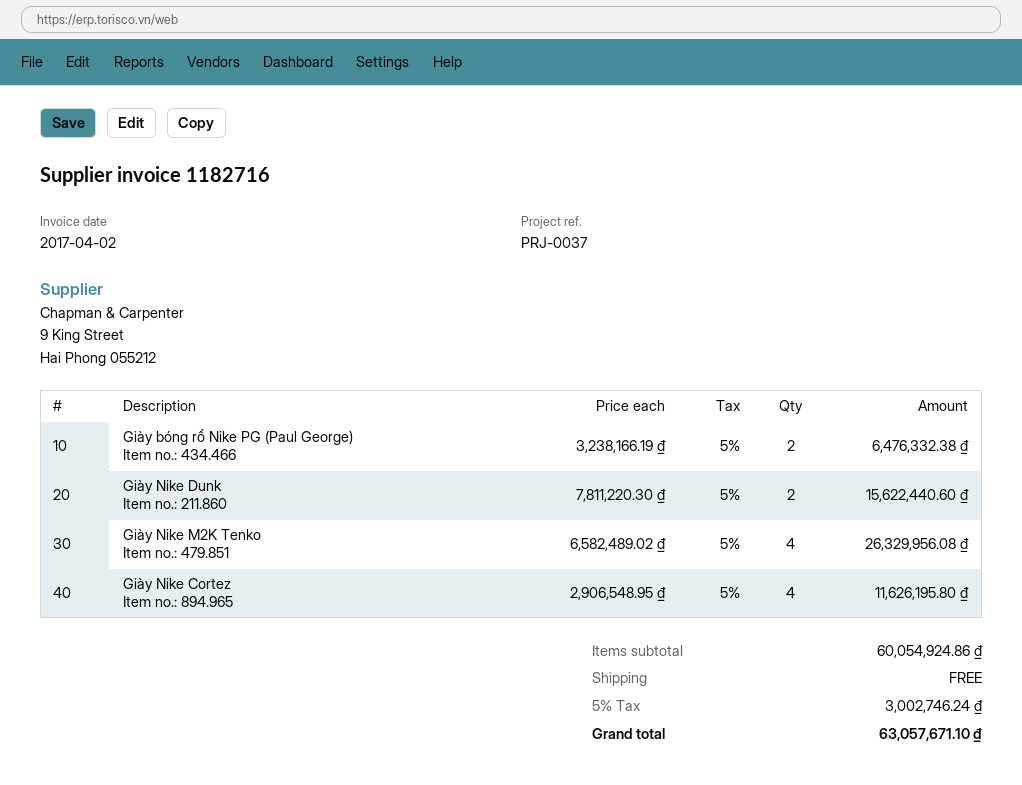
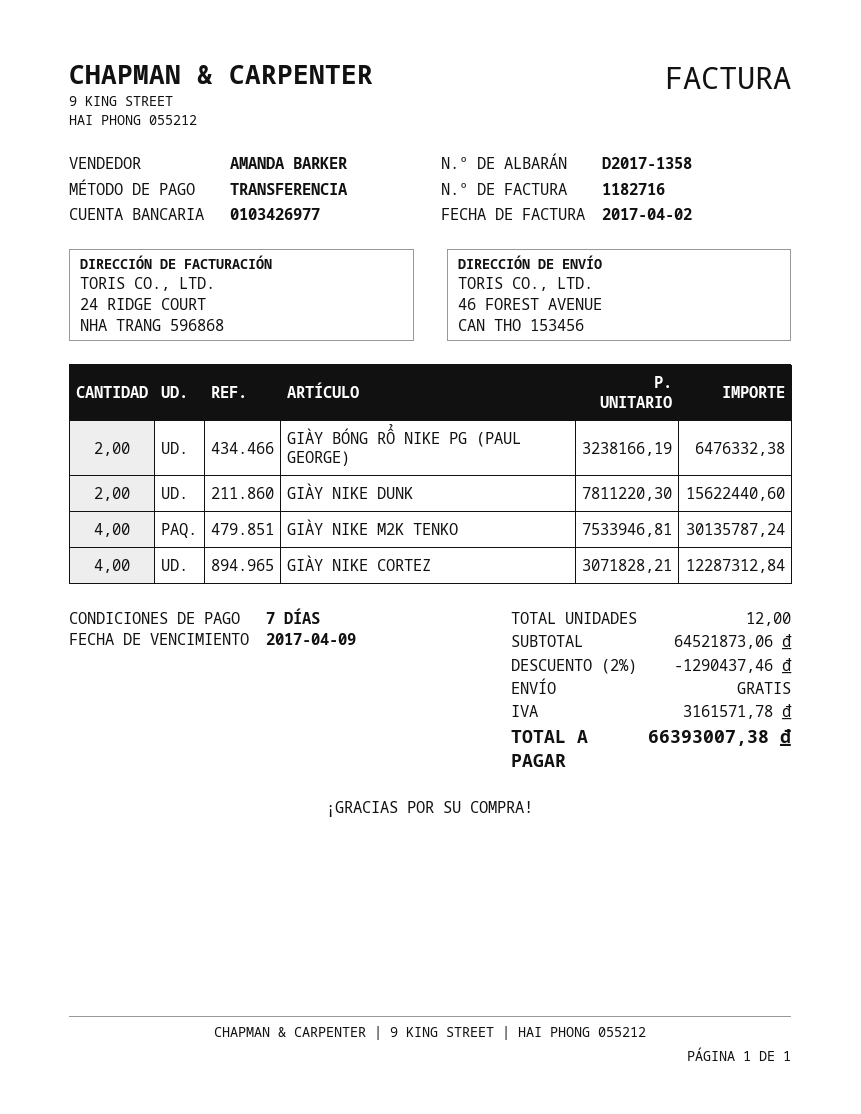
Giày Nike M2K Tenko: 4 x 6582489.02 = 26329956.08 -> 4 x 7533946.81 = 30135787.24
Giày Nike Cortez: 4 x 2906548.95 = 11626195.80 -> 4 x 3071828.21 = 12287312.84
subtotal: 60054924.86 -> 64521873.06
discount: none -> 2% = 1290437.46
tax: 3002746.24 -> 3161571.78
total: 63057671.10 -> 66393007.38

